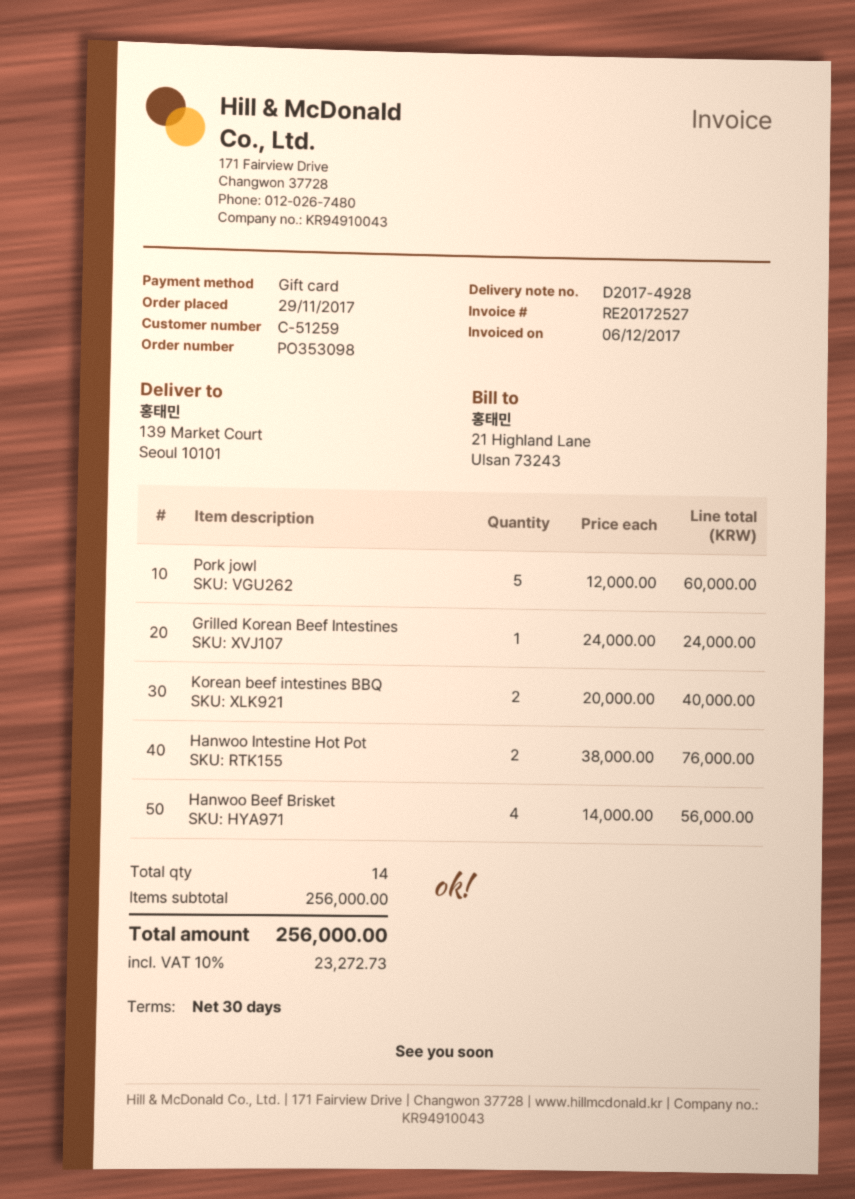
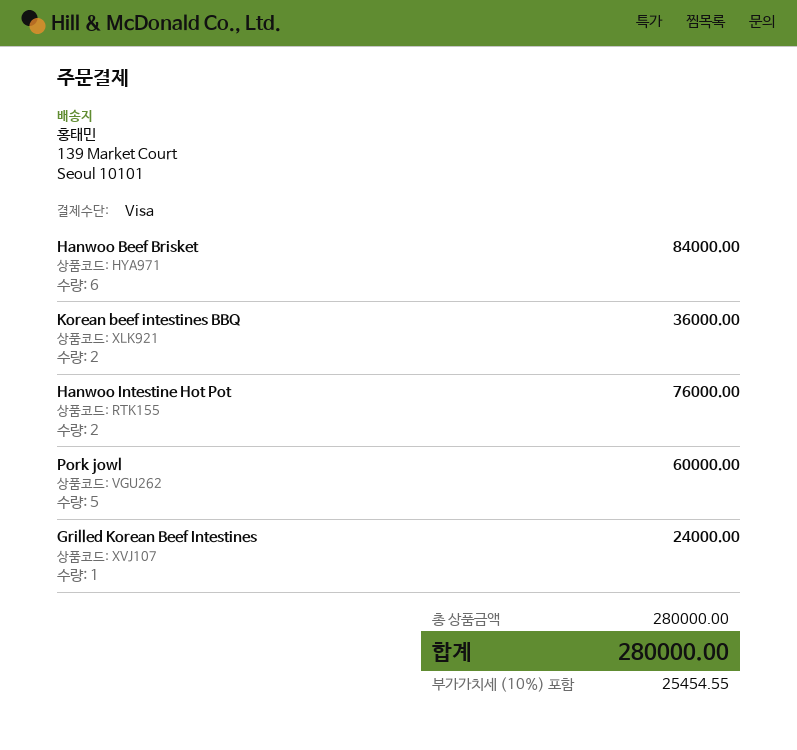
payment method: gift card -> Visa
Korean beef intestines BBQ: 2 for 40000.00 -> 2 for 36000.00
Hanwoo Beef Brisket: 4 for 56000.00 -> 6 for 84000.00
subtotal: 256000.00 -> 280000.00
tax: 10% = 23272.73 -> 10% = 25454.55
total: 256000.00 -> 280000.00

